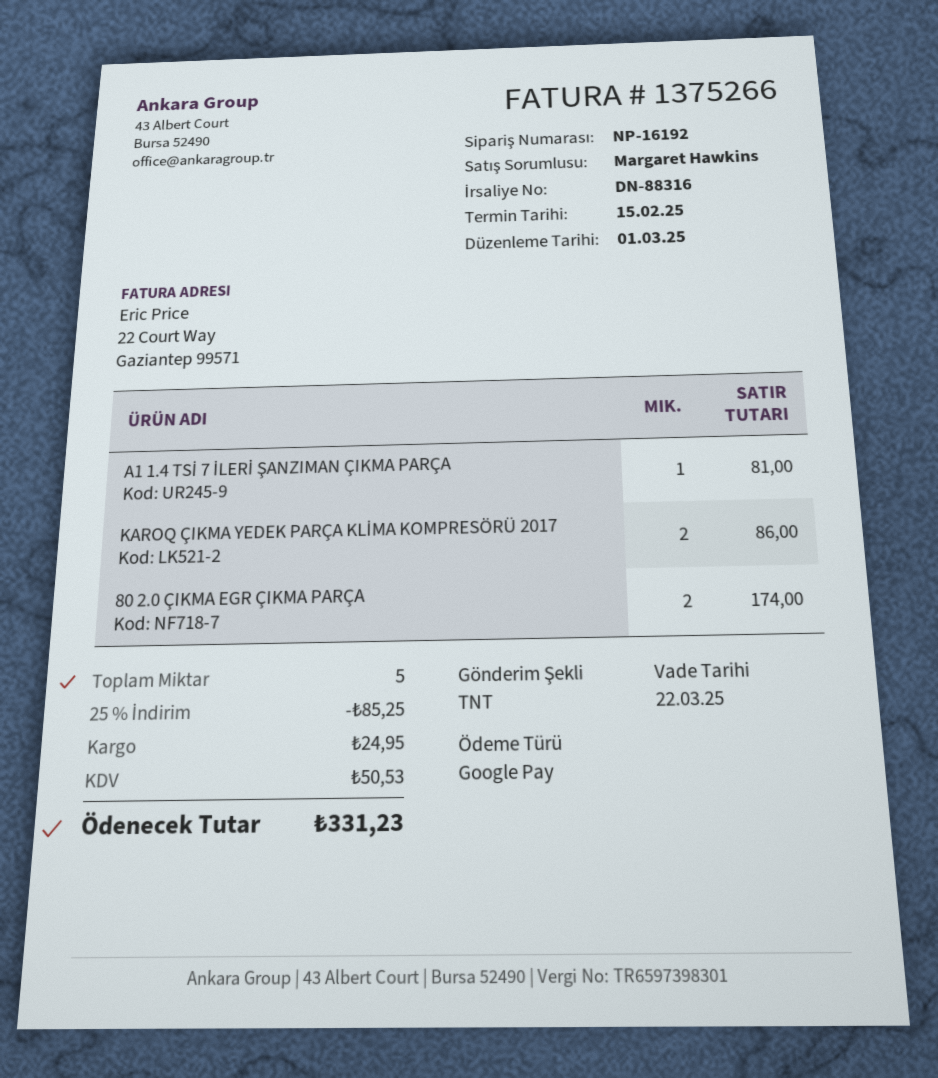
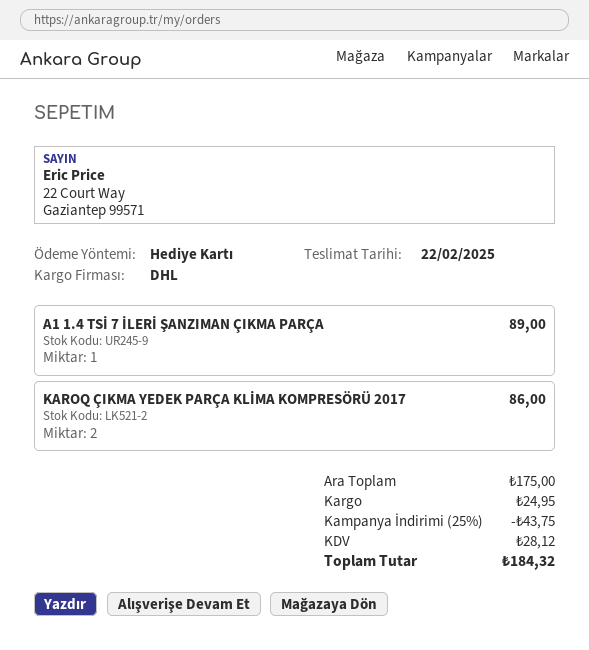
delivery date: 2025-02-15 -> 2025-02-22
payment method: Google Pay -> gift card
shipping method: TNT -> DHL
A1 1.4 TSİ 7 İLERİ ŞANZIMAN ÇIKMA PARÇA: 1 for 81.00 -> 1 for 89.00
80 2.0 ÇIKMA EGR ÇIKMA PARÇA: 2 for 174.00 -> none
discount: 25% = 85.25 -> 25% = 43.75
tax: 50.53 -> 28.12
total: 331.23 -> 184.32

